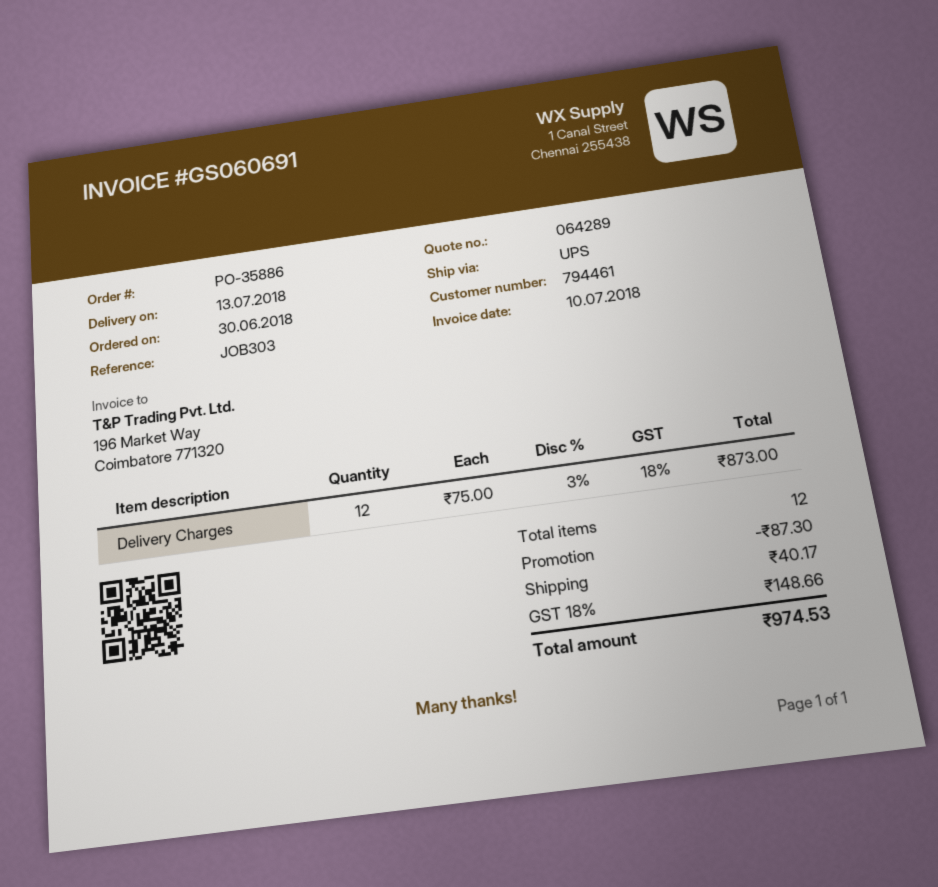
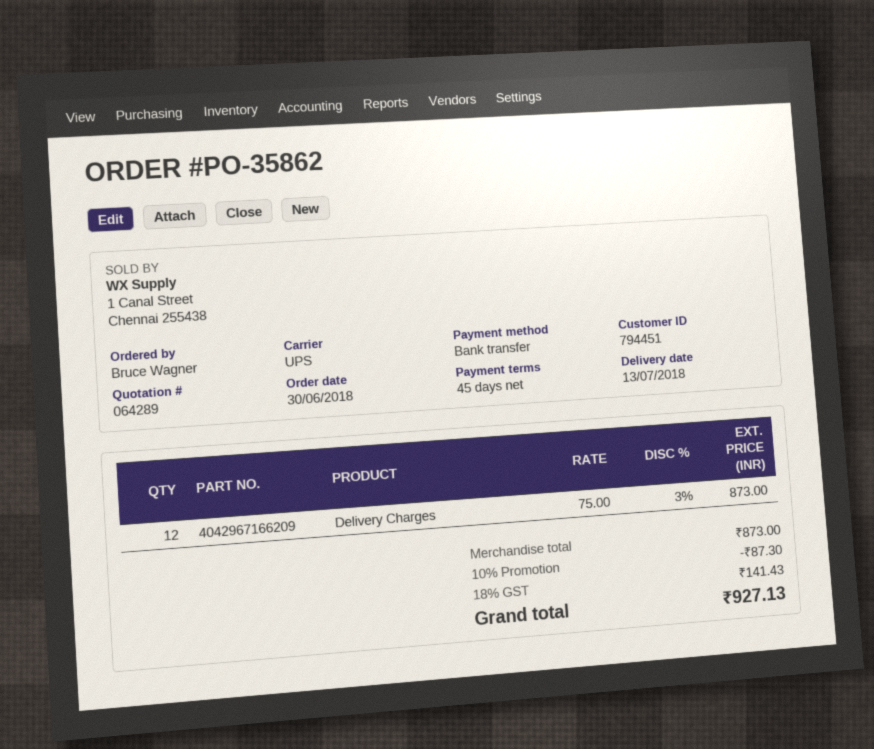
order number: PO-35886 -> PO-35862
customer number: 794461 -> 794451
shipping: 40.17 -> none
tax: 18% = 148.66 -> 18% = 141.43
total: 974.53 -> 927.13

